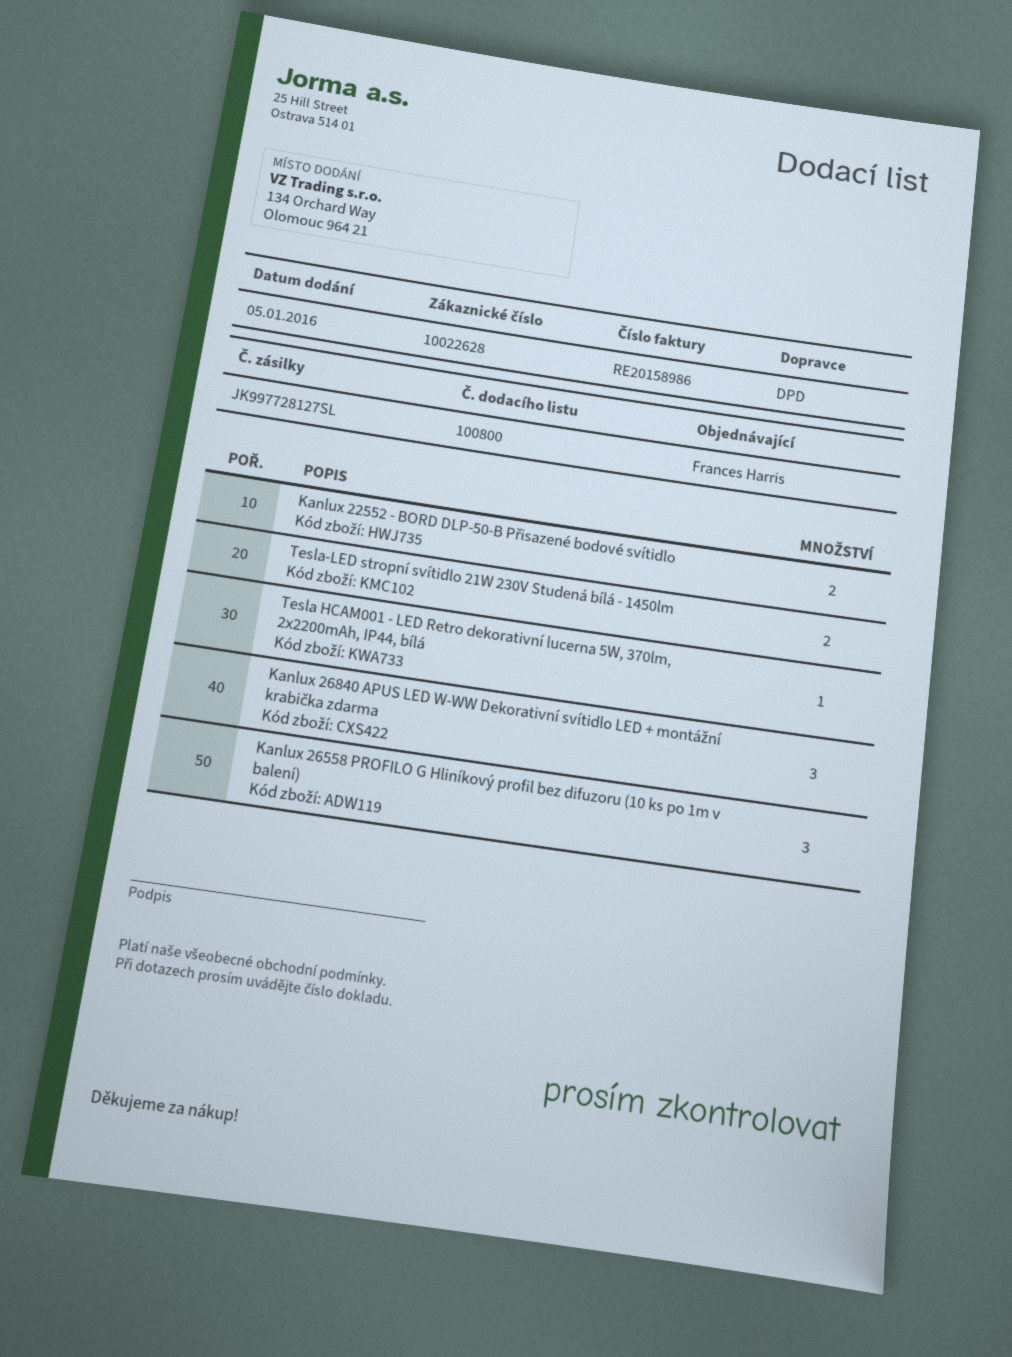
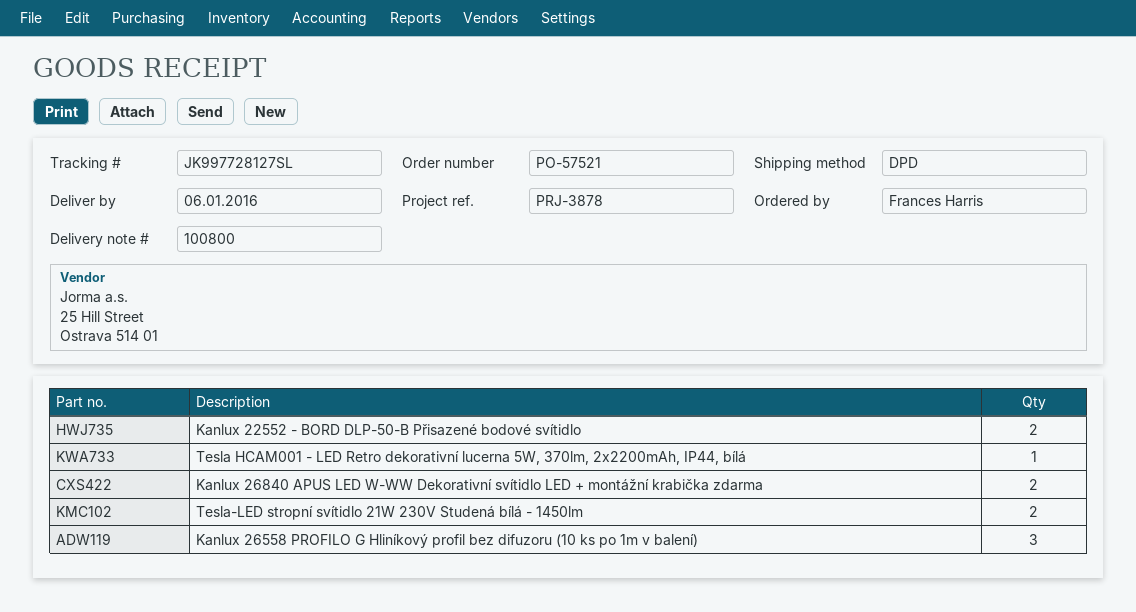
delivery date: 2016-01-05 -> 2016-01-06
Kanlux 26840 APUS LED W-WW Dekorativní svítidlo LED + montážní krabička zdarma: 3 -> 2

